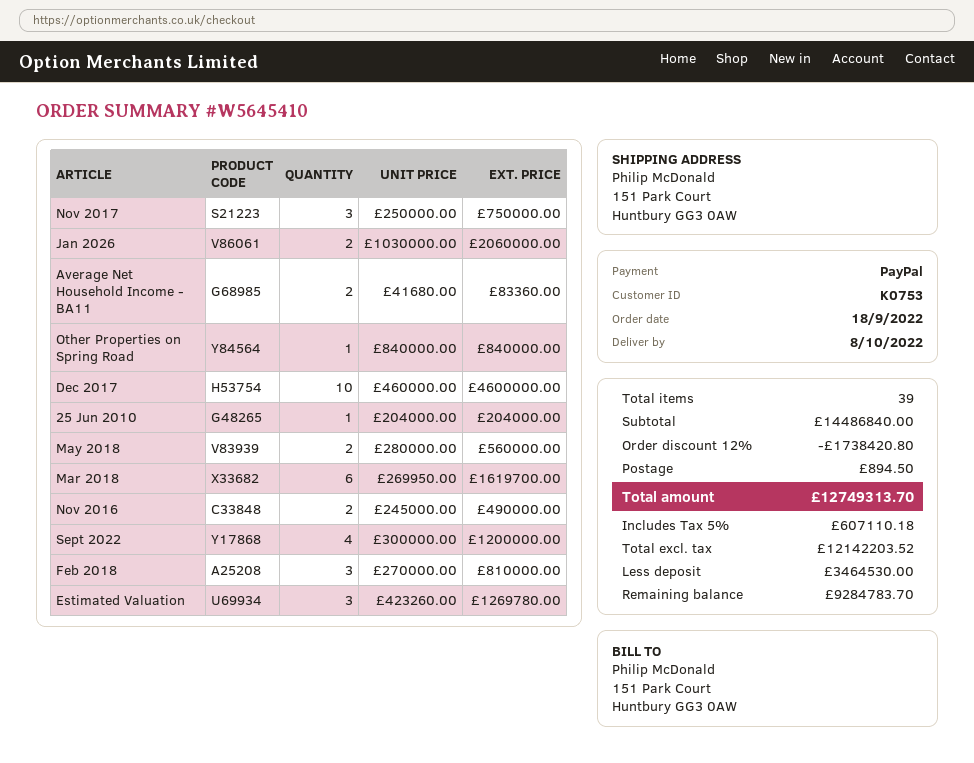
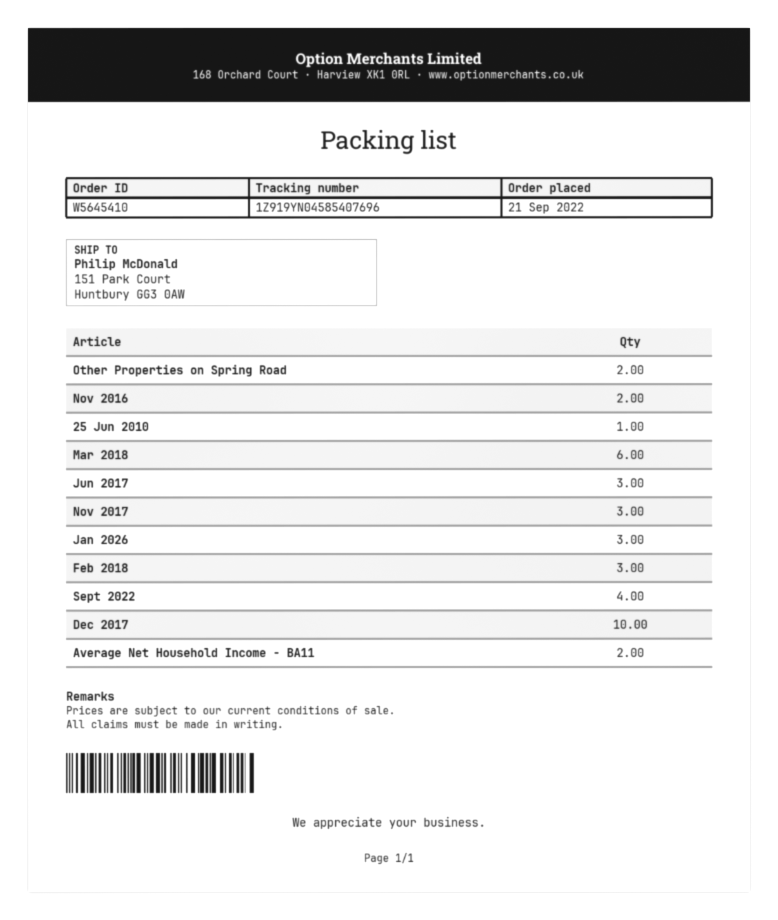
order date: 2022-09-18 -> 2022-09-21
Jan 2026: 2 -> 3
Other Properties on Spring Road: 1 -> 2
May 2018: 2 -> none
Estimated Valuation: 3 -> none
Jun 2017: none -> 3

